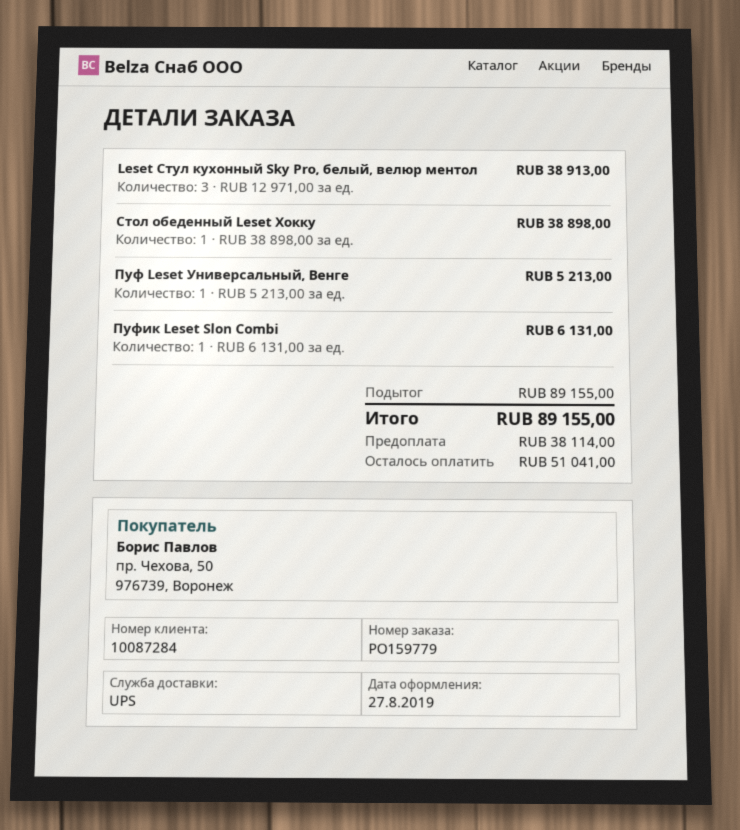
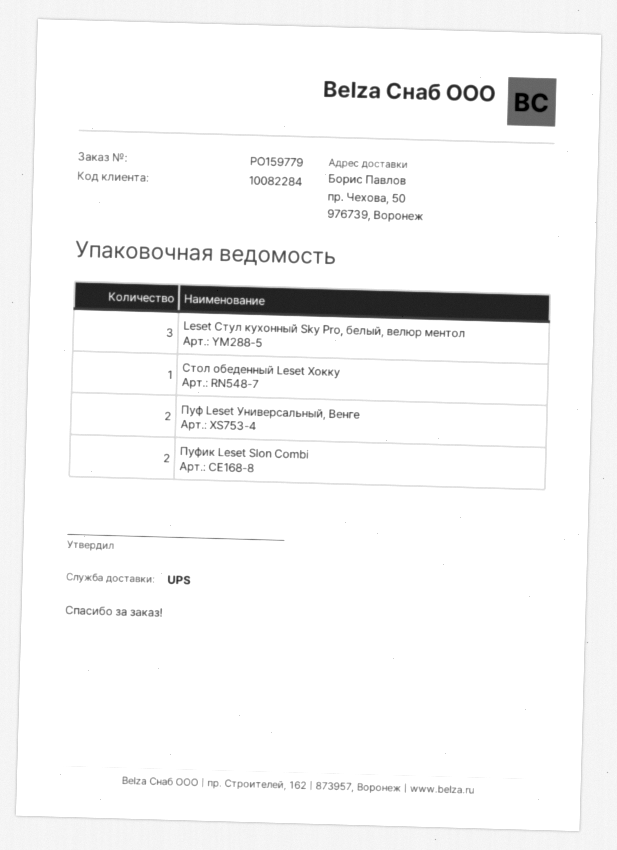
customer number: 10087284 -> 10082284
Пуф Leset Универсальный, Венге: 1 -> 2
Пуфик Leset Slon Combi: 1 -> 2

